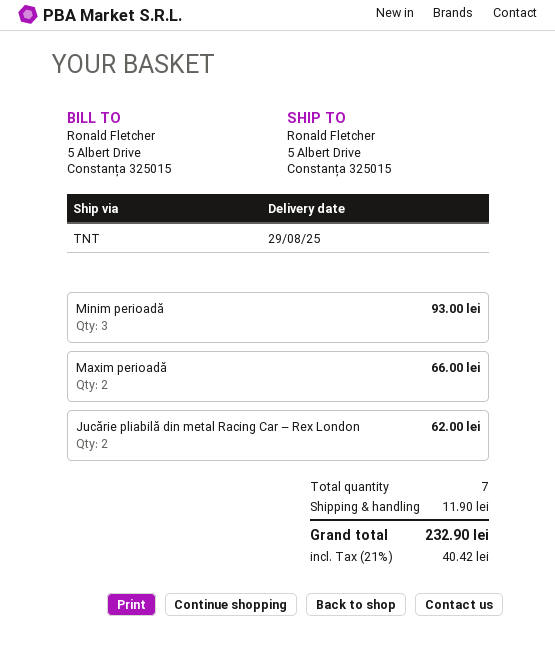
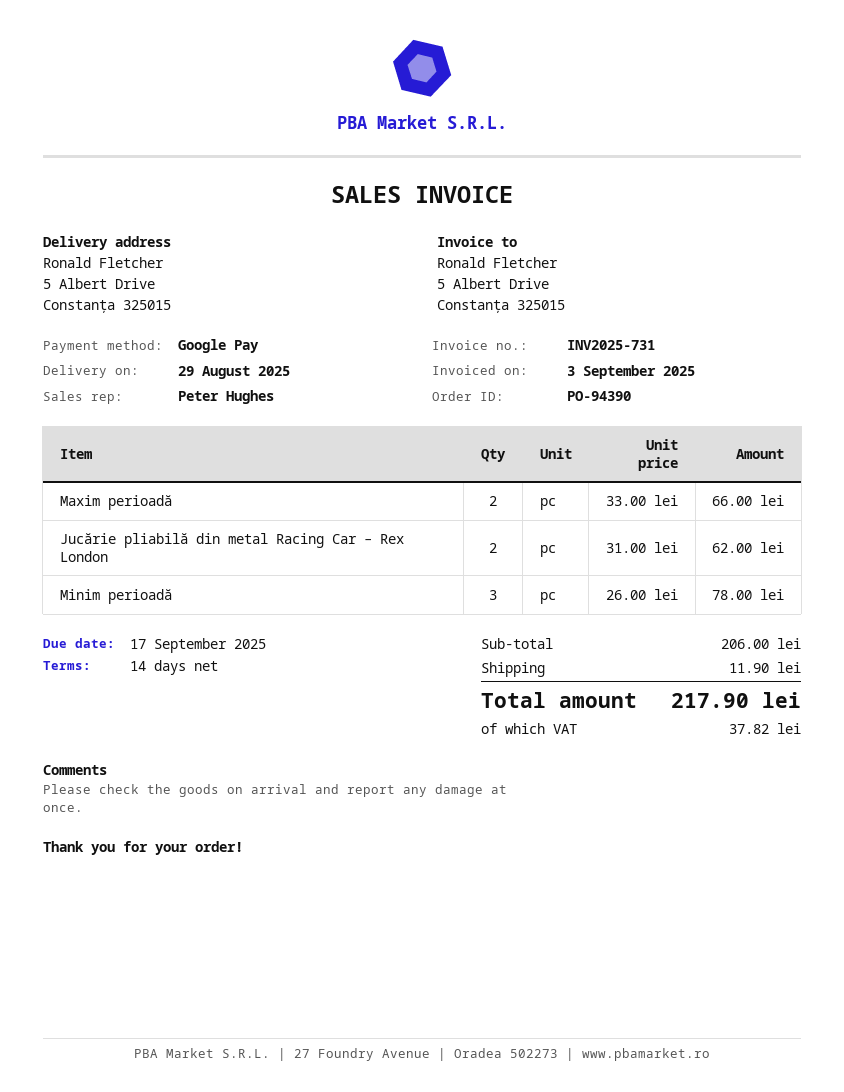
Minim perioadă: 3 for 93.00 -> 3 for 78.00
tax: 40.42 -> 37.82
total: 232.90 -> 217.90

